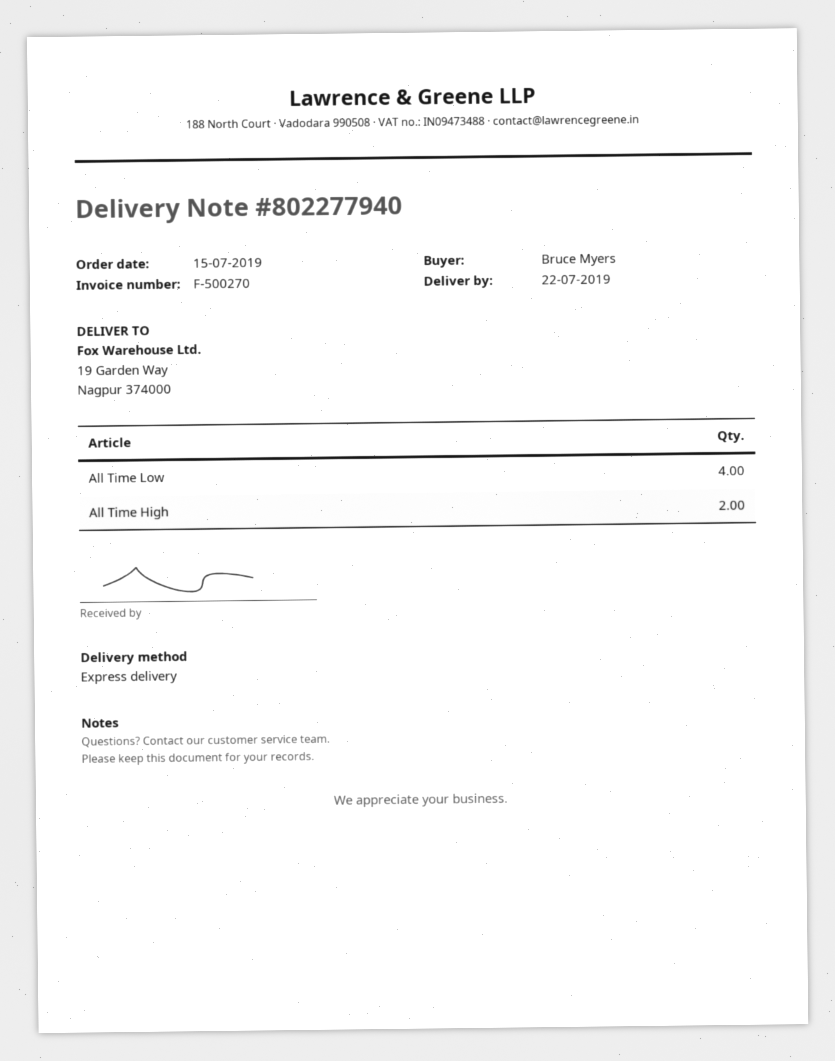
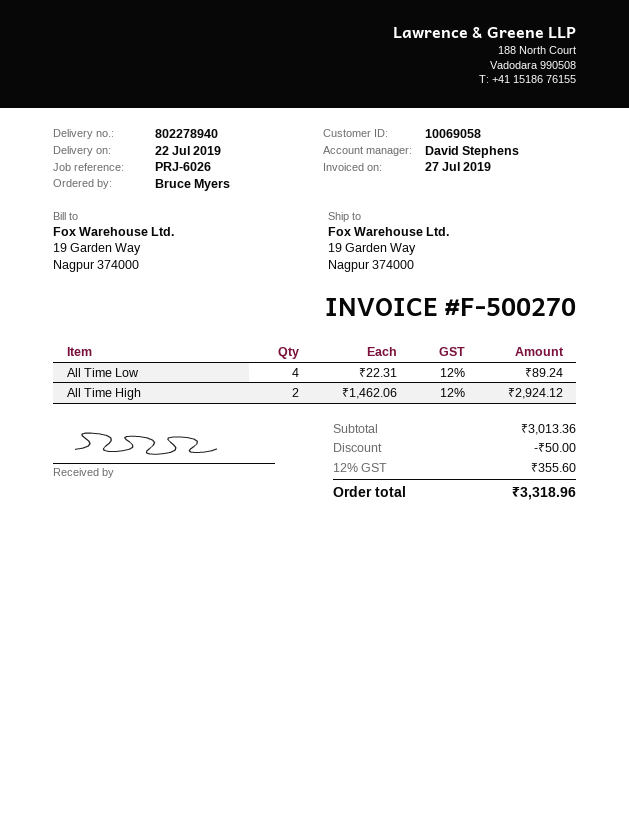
delivery note number: 802277940 -> 802278940

